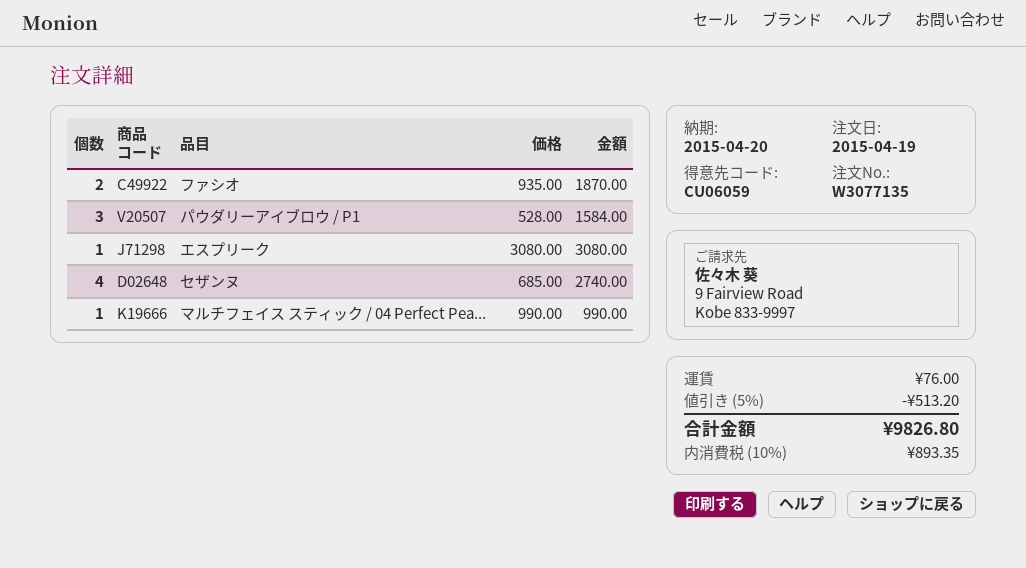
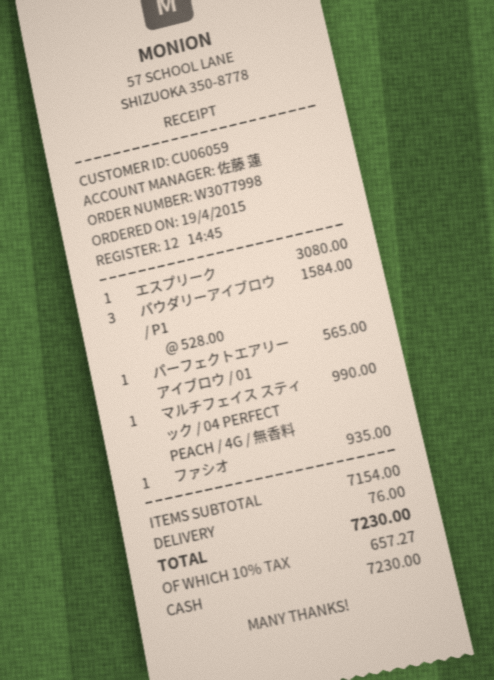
order number: W3077135 -> W3077998
ファシオ: 2 x 935.00 = 1870.00 -> 1 x 935.00 = 935.00
セザンヌ: 4 x 685.00 = 2740.00 -> none
パーフェクトエアリーアイブロウ / 01: none -> 1 x 565.00 = 565.00
discount: 5% = 513.20 -> none
tax: 10% = 893.35 -> 10% = 657.27
total: 9826.80 -> 7230.00

